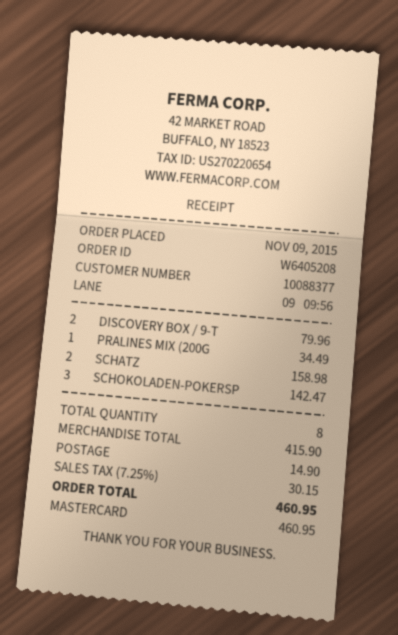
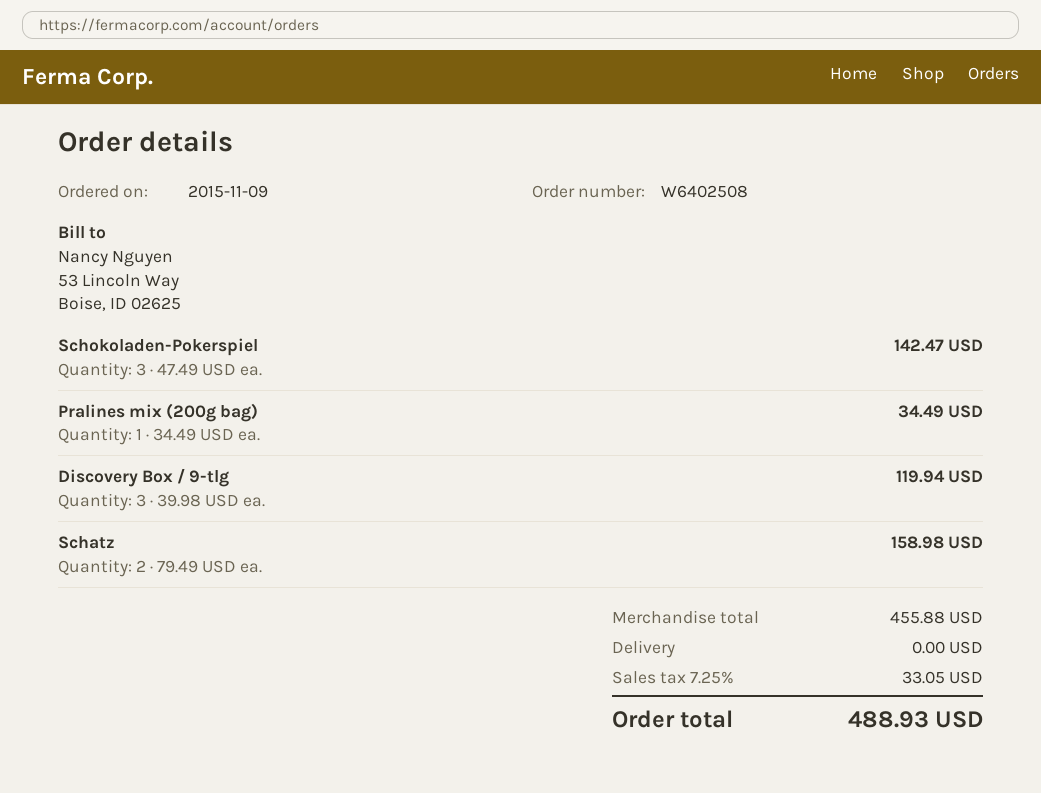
order number: W6405208 -> W6402508
DISCOVERY BOX / 9-T: 2 for 79.96 -> 3 for 119.94
subtotal: 415.90 -> 455.88
shipping: 14.90 -> 0.00
tax: 7.25% = 30.15 -> 7.25% = 33.05
total: 460.95 -> 488.93

